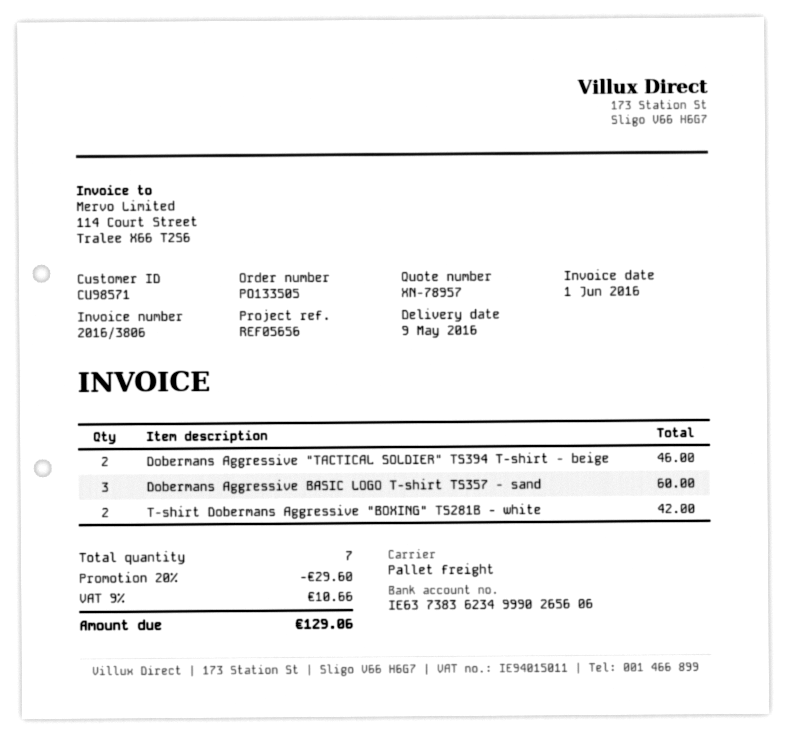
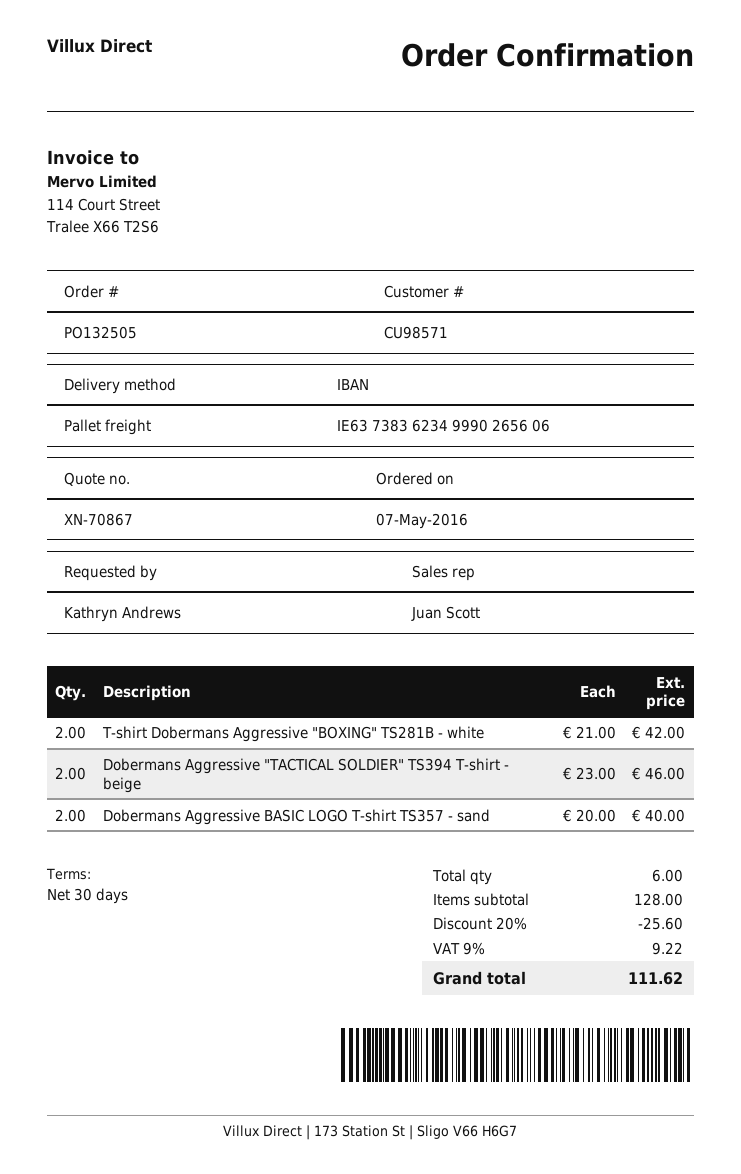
quote number: XN-78957 -> XN-70867
order number: PO133505 -> PO132505
Dobermans Aggressive BASIC LOGO T-shirt TS357 - sand: 3 for 60.00 -> 2 for 40.00
total quantity: 7 -> 6
discount: 20% = 29.60 -> 20% = 25.60
tax: 9% = 10.66 -> 9% = 9.22
total: 129.06 -> 111.62

